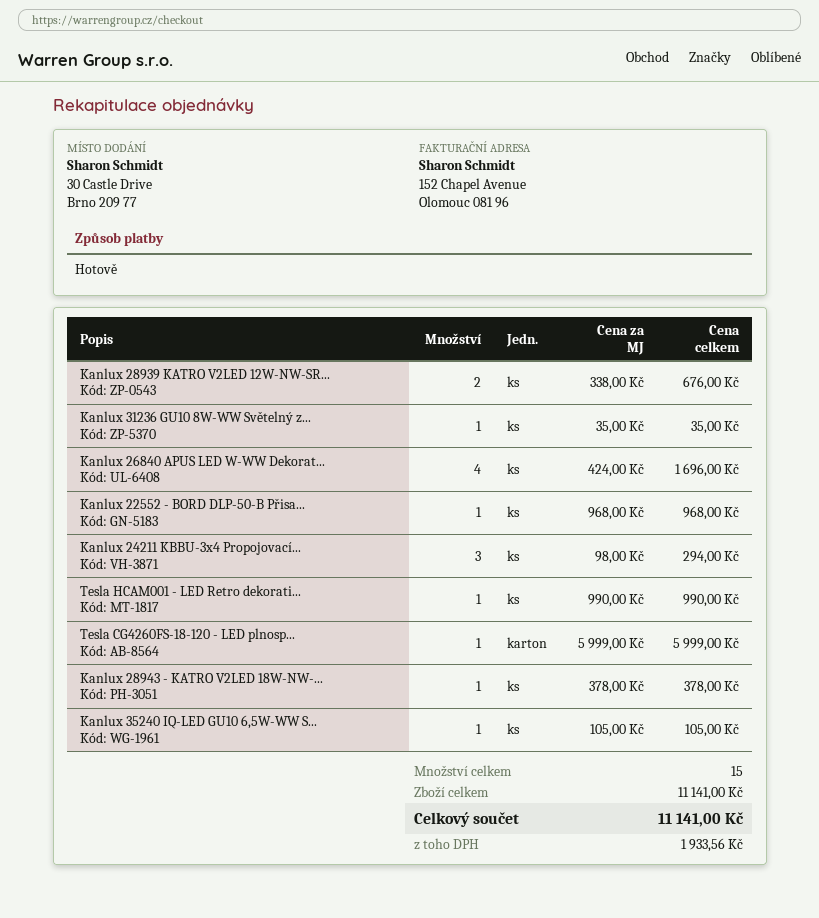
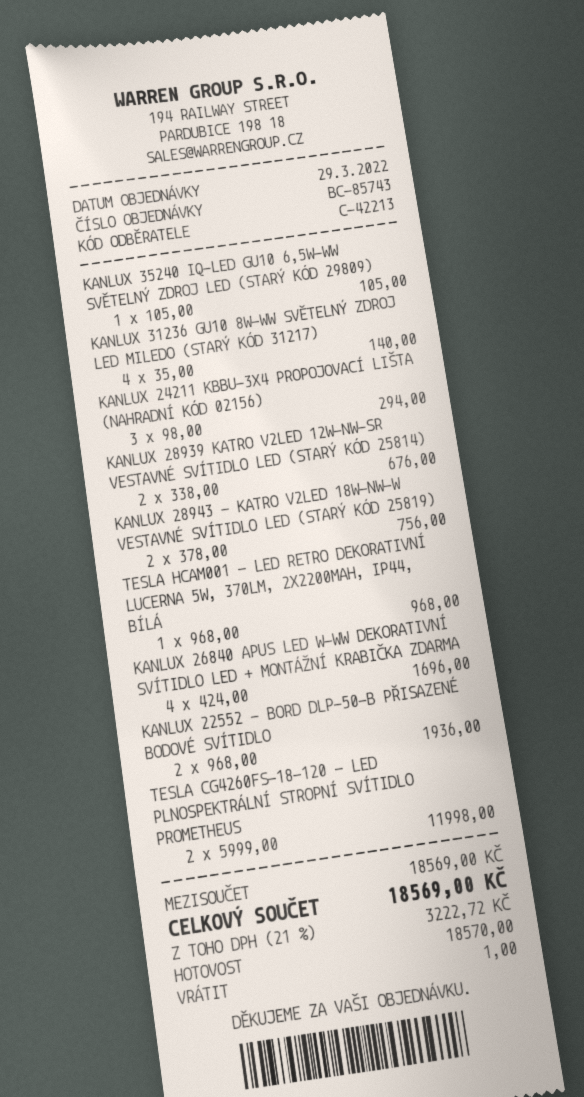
Kanlux 31236 GU10 8W-WW Světelný z...: 1 x 35.00 = 35.00 -> 4 x 35.00 = 140.00
Kanlux 22552 - BORD DLP-50-B Přisa...: 1 x 968.00 = 968.00 -> 2 x 968.00 = 1936.00
Tesla HCAM001 - LED Retro dekorati...: 1 x 990.00 = 990.00 -> 1 x 968.00 = 968.00
Tesla CG4260FS-18-120 - LED plnosp...: 1 x 5999.00 = 5999.00 -> 2 x 5999.00 = 11998.00
Kanlux 28943 - KATRO V2LED 18W-NW-...: 1 x 378.00 = 378.00 -> 2 x 378.00 = 756.00
subtotal: 11141.00 -> 18569.00
tax: 1933.56 -> 3222.72
total: 11141.00 -> 18569.00

